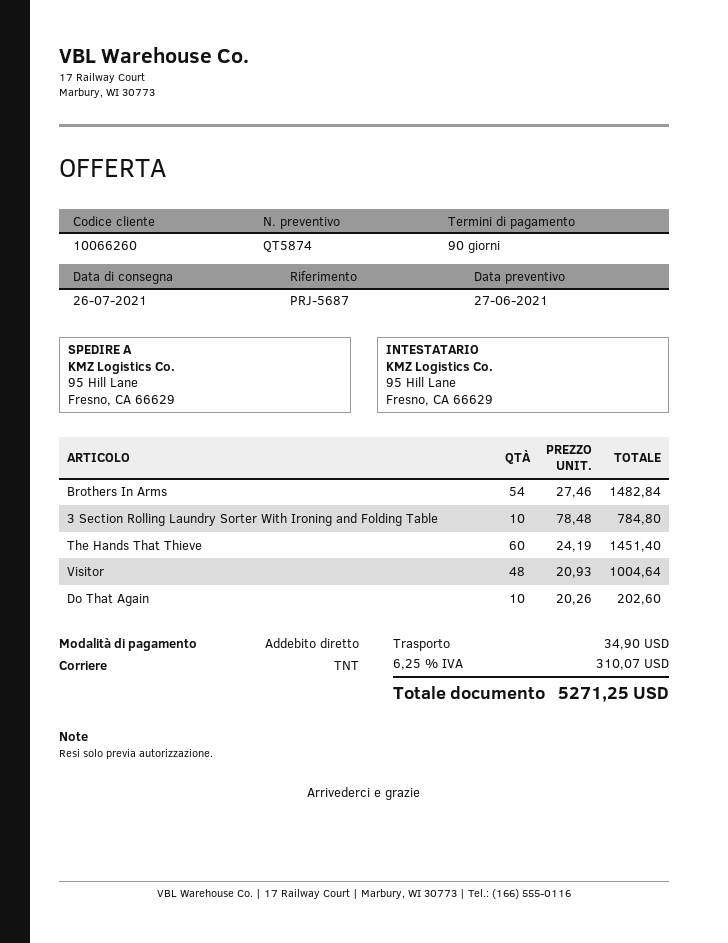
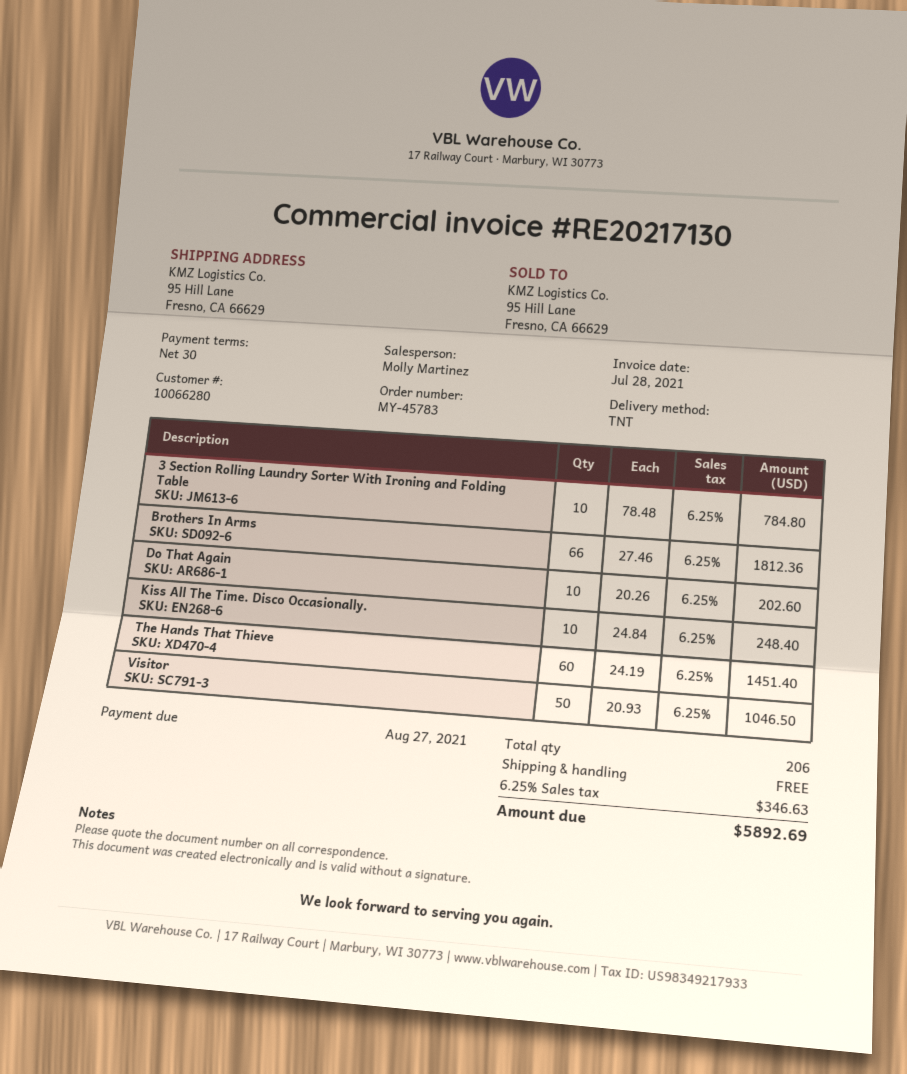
payment terms: 90 days -> 30 days
customer number: 10066260 -> 10066280
Brothers In Arms: 54 x 27.46 = 1482.84 -> 66 x 27.46 = 1812.36
Visitor: 48 x 20.93 = 1004.64 -> 50 x 20.93 = 1046.50
Kiss All The Time. Disco Occasionally.: none -> 10 x 24.84 = 248.40
shipping: 34.90 -> 0.00
tax: 6.25% = 310.07 -> 6.25% = 346.63
total: 5271.25 -> 5892.69

